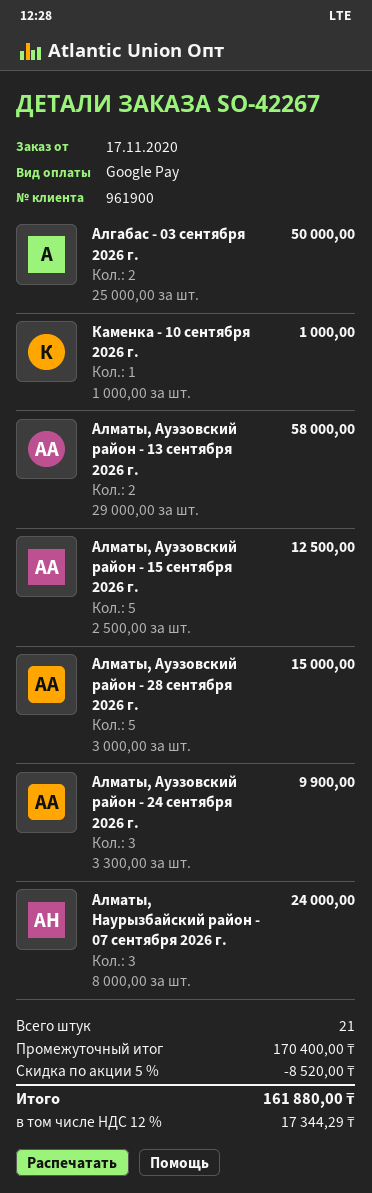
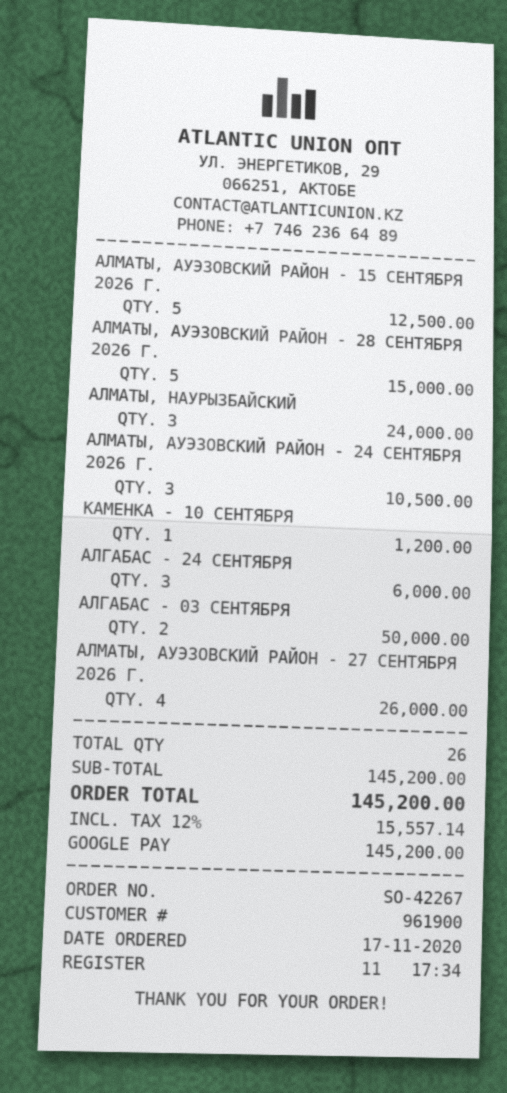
Каменка - 10 сентября 2026 г.: 1 for 1000.00 -> 1 for 1200.00
Алматы, Ауэзовский район - 13 сентября 2026 г.: 2 for 58000.00 -> none
Алматы, Ауэзовский район - 24 сентября 2026 г.: 3 for 9900.00 -> 3 for 10500.00
АЛГАБАС - 24 СЕНТЯБРЯ: none -> 3 for 6000.00
АЛМАТЫ, АУЭЗОВСКИЙ РАЙОН - 27 СЕНТЯБРЯ 2026 Г.: none -> 4 for 26000.00
total quantity: 21 -> 26
subtotal: 170400.00 -> 145200.00
discount: 5% = 8520.00 -> none
tax: 12% = 17344.29 -> 12% = 15557.14
total: 161880.00 -> 145200.00

